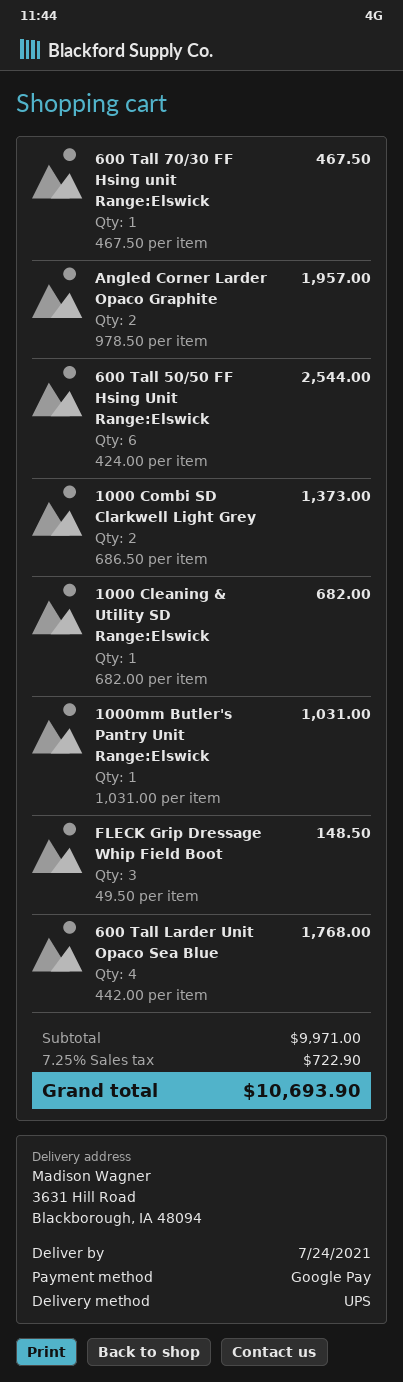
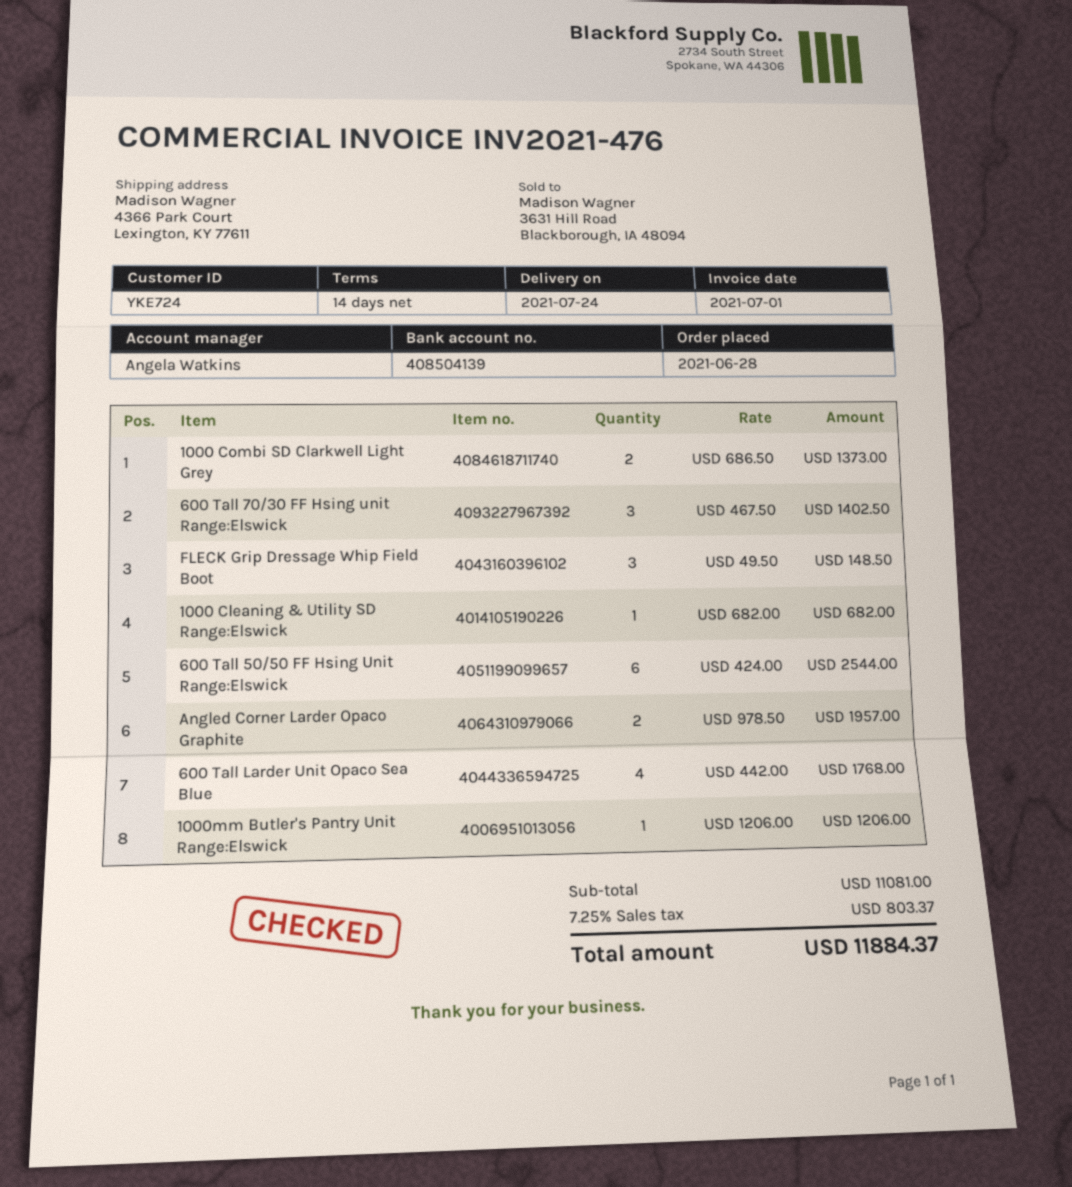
ship to: 3631 Hill Road, Blackborough, IA 48094 -> 4366 Park Court, Lexington, KY 77611
600 Tall 70/30 FF Hsing unit Range:Elswick: 1 x 467.50 = 467.50 -> 3 x 467.50 = 1402.50
1000mm Butler's Pantry Unit Range:Elswick: 1 x 1031.00 = 1031.00 -> 1 x 1206.00 = 1206.00
subtotal: 9971.00 -> 11081.00
tax: 7.25% = 722.90 -> 7.25% = 803.37
total: 10693.90 -> 11884.37

